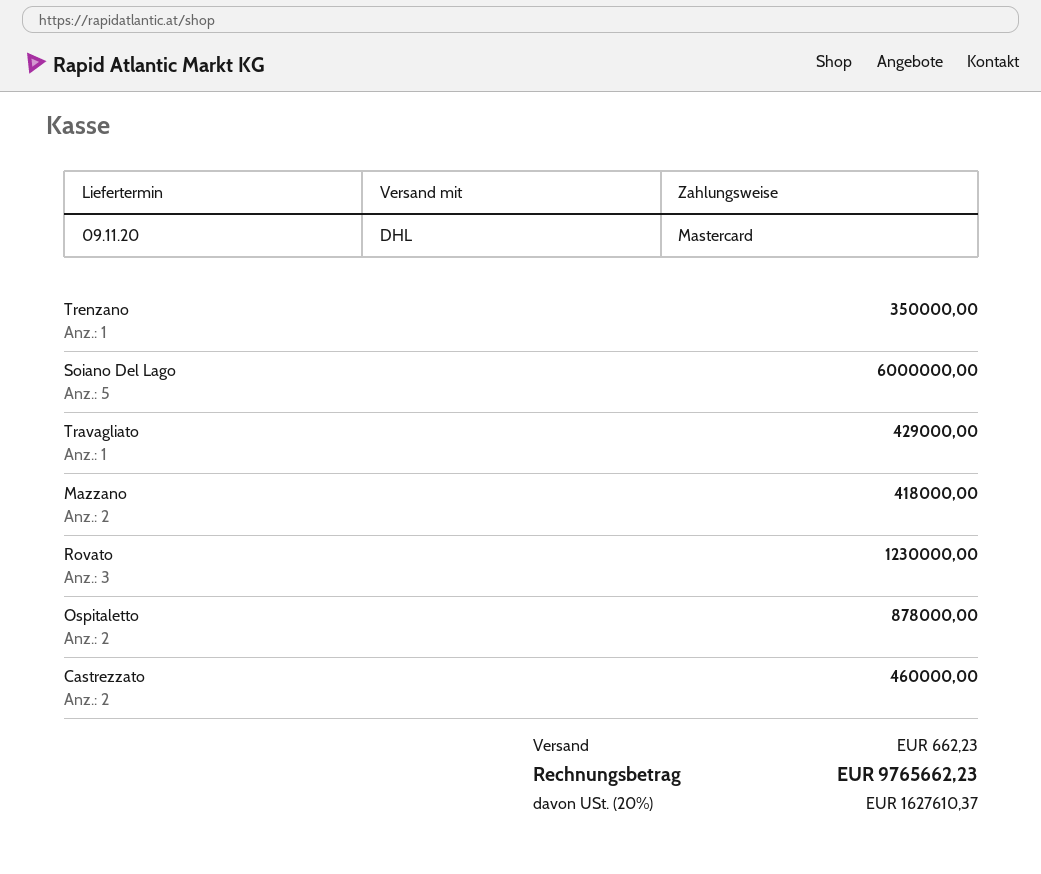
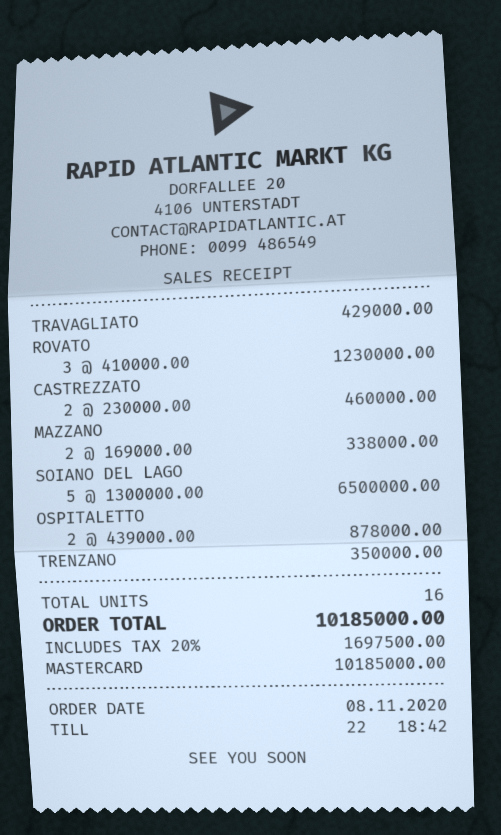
Soiano Del Lago: 5 for 6000000.00 -> 5 for 6500000.00
Mazzano: 2 for 418000.00 -> 2 for 338000.00
shipping: 662.23 -> none
tax: 20% = 1627610.37 -> 20% = 1697500.00
total: 9765662.23 -> 10185000.00

